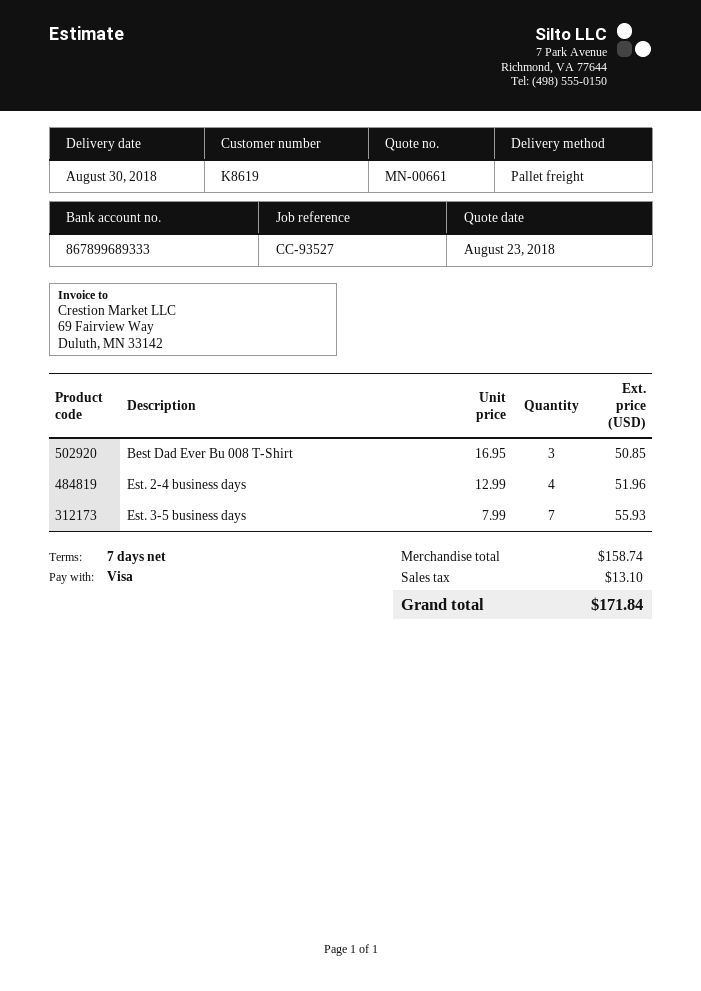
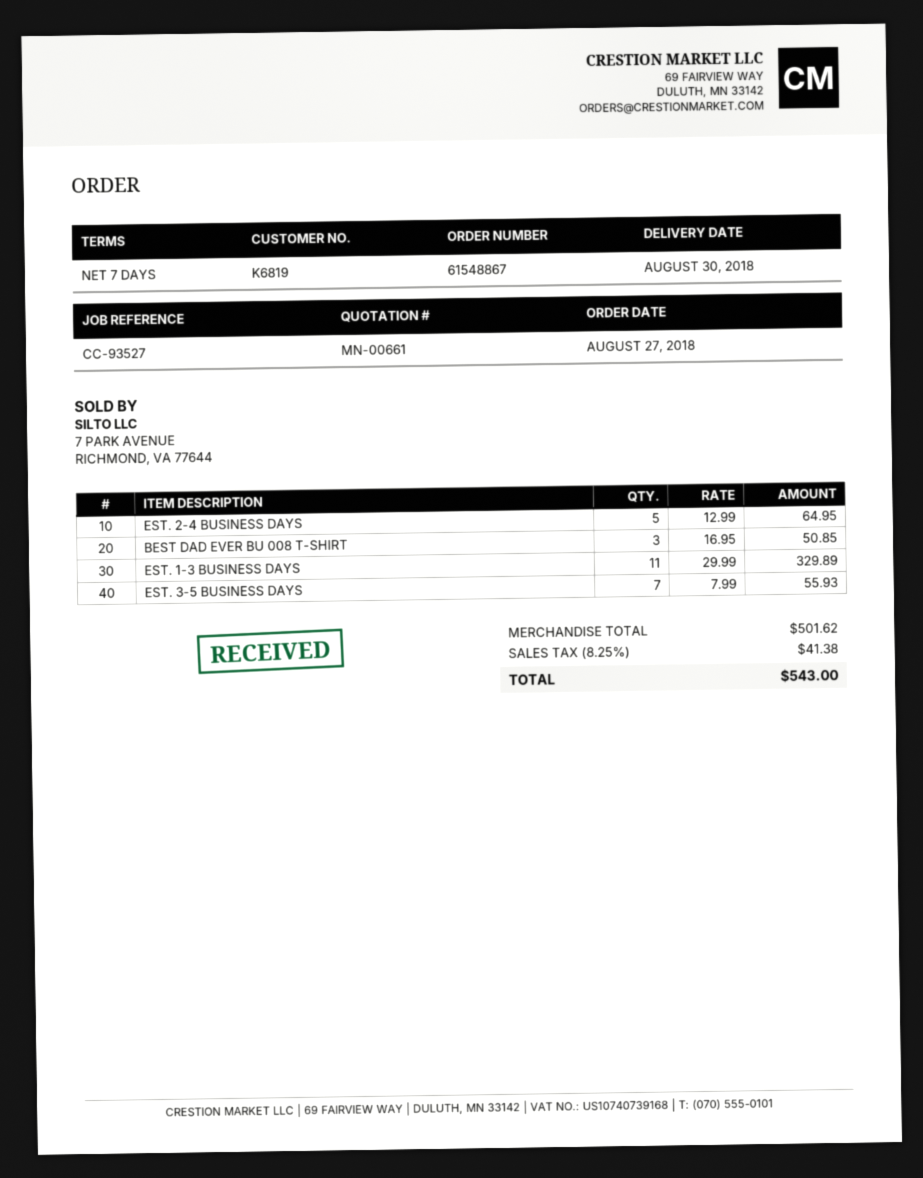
customer number: K8619 -> K6819
Est. 2-4 business days: 4 x 12.99 = 51.96 -> 5 x 12.99 = 64.95
EST. 1-3 BUSINESS DAYS: none -> 11 x 29.99 = 329.89
subtotal: 158.74 -> 501.62
tax: 13.10 -> 41.38
total: 171.84 -> 543.00

